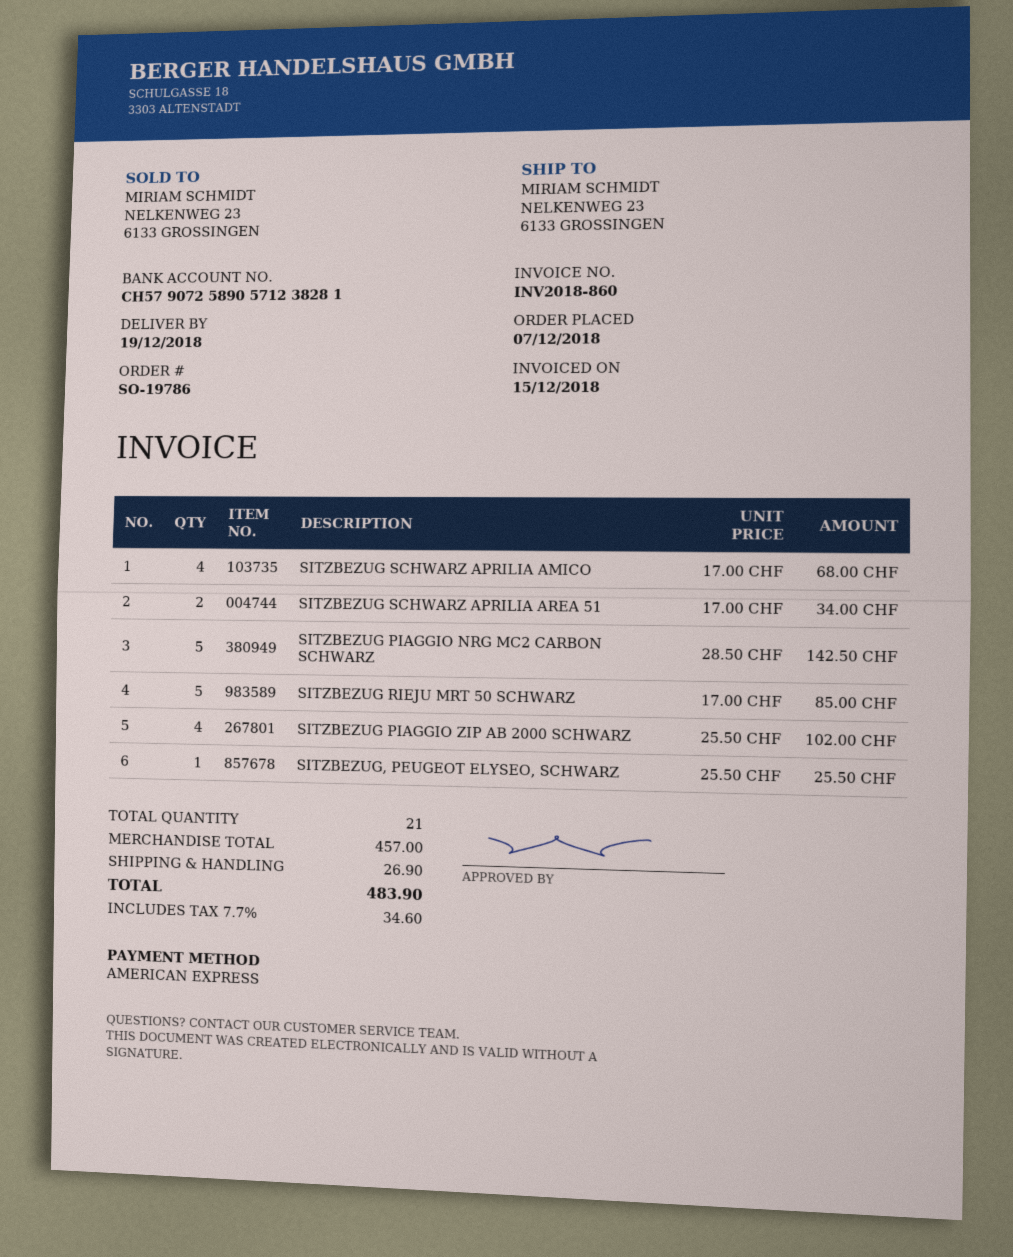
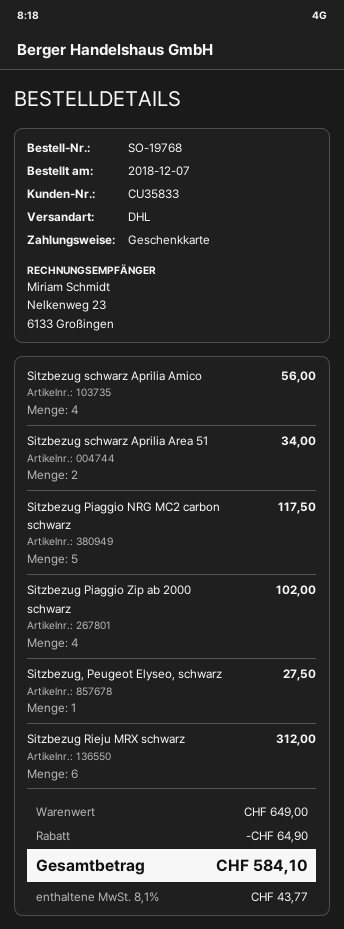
order number: SO-19786 -> SO-19768
payment method: American Express -> gift card
SITZBEZUG SCHWARZ APRILIA AMICO: 4 for 68.00 -> 4 for 56.00
SITZBEZUG PIAGGIO NRG MC2 CARBON SCHWARZ: 5 for 142.50 -> 5 for 117.50
SITZBEZUG RIEJU MRT 50 SCHWARZ: 5 for 85.00 -> none
SITZBEZUG, PEUGEOT ELYSEO, SCHWARZ: 1 for 25.50 -> 1 for 27.50
Sitzbezug Rieju MRX schwarz: none -> 6 for 312.00
subtotal: 457.00 -> 649.00
discount: none -> 64.90
shipping: 26.90 -> none
tax: 7.7% = 34.60 -> 8.1% = 43.77
total: 483.90 -> 584.10

